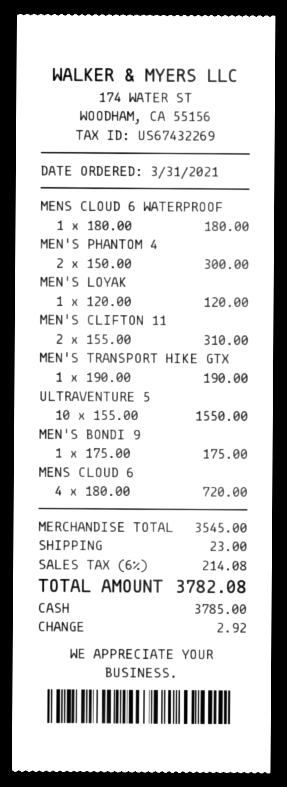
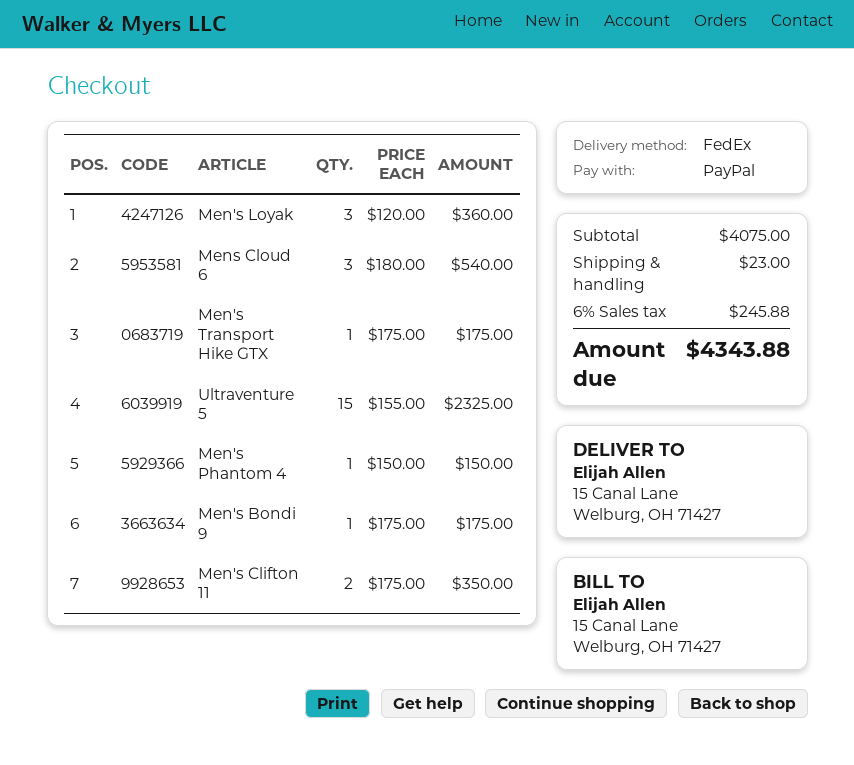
payment method: cash -> PayPal
MENS CLOUD 6 WATERPROOF: 1 x 180.00 = 180.00 -> none
MEN'S PHANTOM 4: 2 x 150.00 = 300.00 -> 1 x 150.00 = 150.00
MEN'S LOYAK: 1 x 120.00 = 120.00 -> 3 x 120.00 = 360.00
MEN'S CLIFTON 11: 2 x 155.00 = 310.00 -> 2 x 175.00 = 350.00
MEN'S TRANSPORT HIKE GTX: 1 x 190.00 = 190.00 -> 1 x 175.00 = 175.00
ULTRAVENTURE 5: 10 x 155.00 = 1550.00 -> 15 x 155.00 = 2325.00
MENS CLOUD 6: 4 x 180.00 = 720.00 -> 3 x 180.00 = 540.00
subtotal: 3545.00 -> 4075.00
tax: 6% = 214.08 -> 6% = 245.88
total: 3782.08 -> 4343.88

